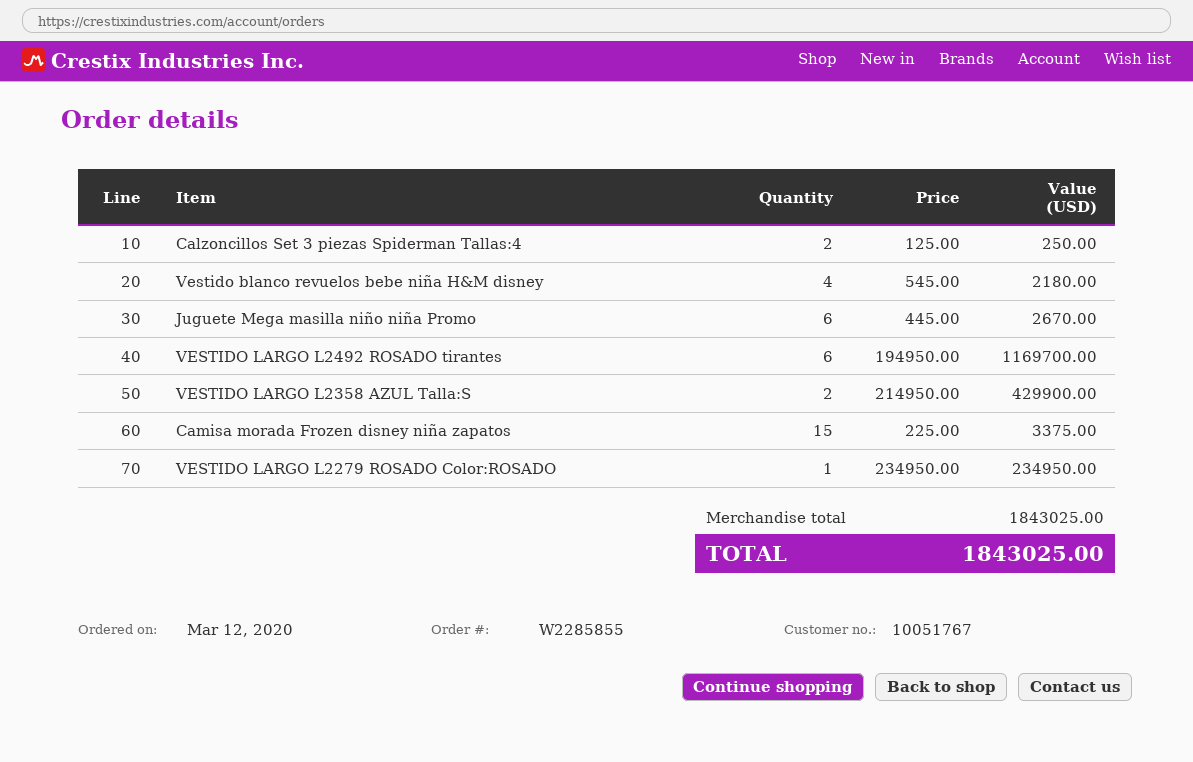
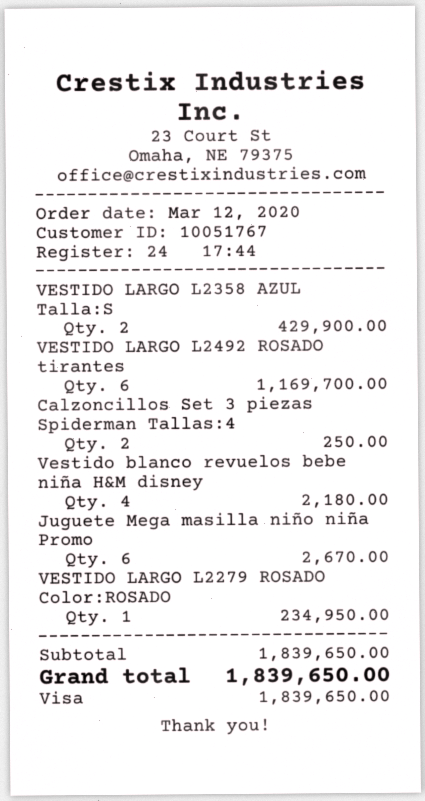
Camisa morada Frozen disney niña zapatos: 15 for 3375.00 -> none
subtotal: 1843025.00 -> 1839650.00
total: 1843025.00 -> 1839650.00

